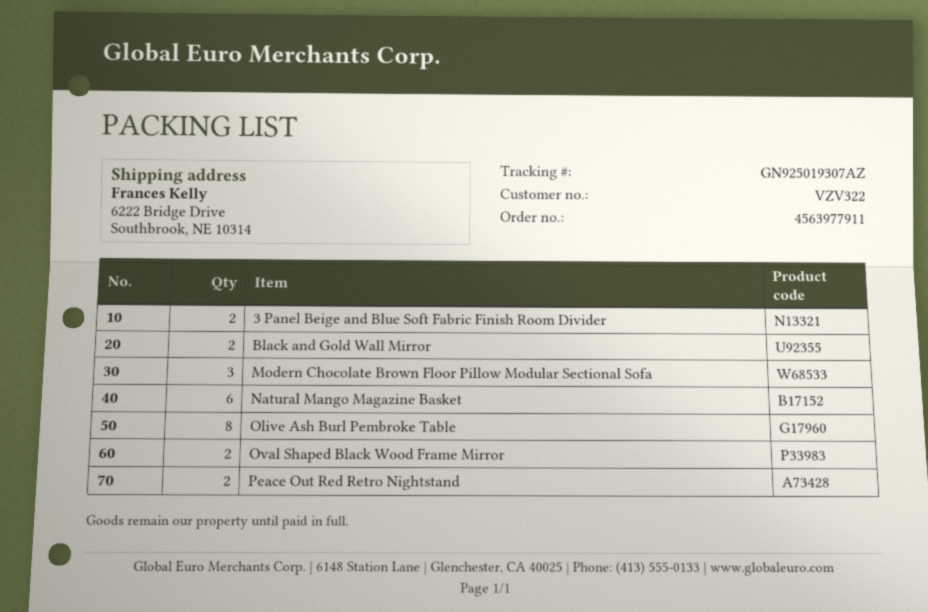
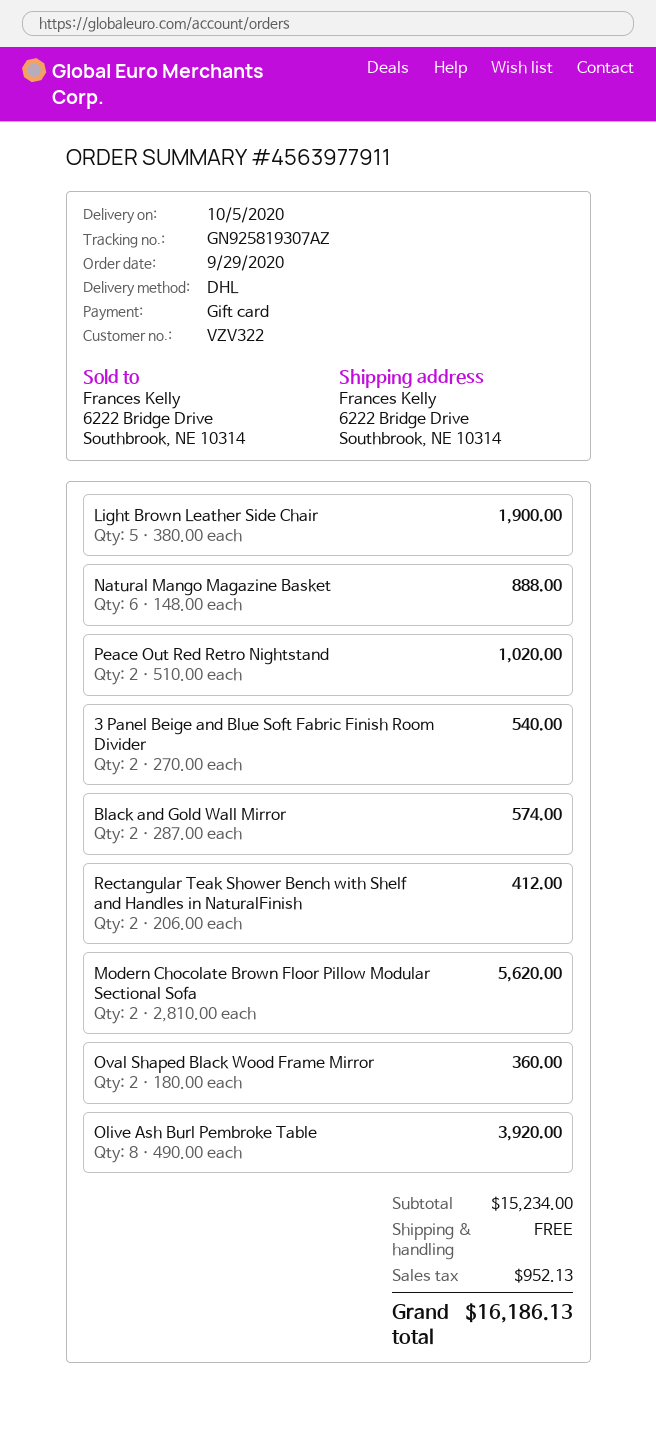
tracking number: GN925019307AZ -> GN925819307AZ
Modern Chocolate Brown Floor Pillow Modular Sectional Sofa: 3 -> 2
Light Brown Leather Side Chair: none -> 5
Rectangular Teak Shower Bench with Shelf and Handles in NaturalFinish: none -> 2

